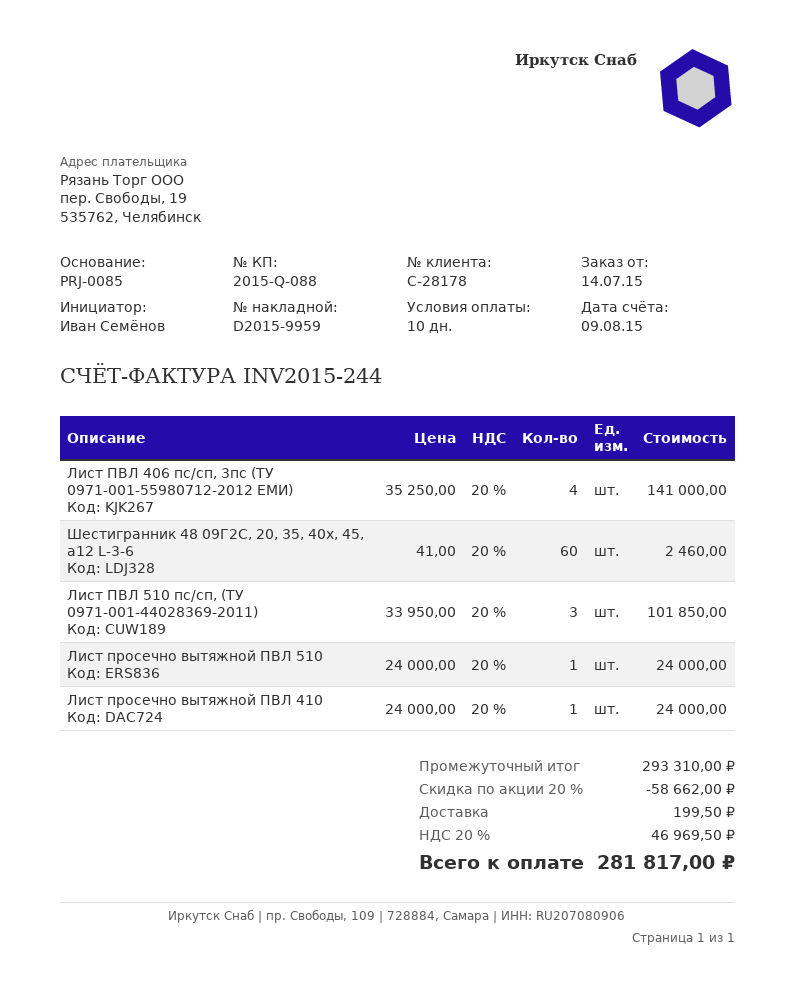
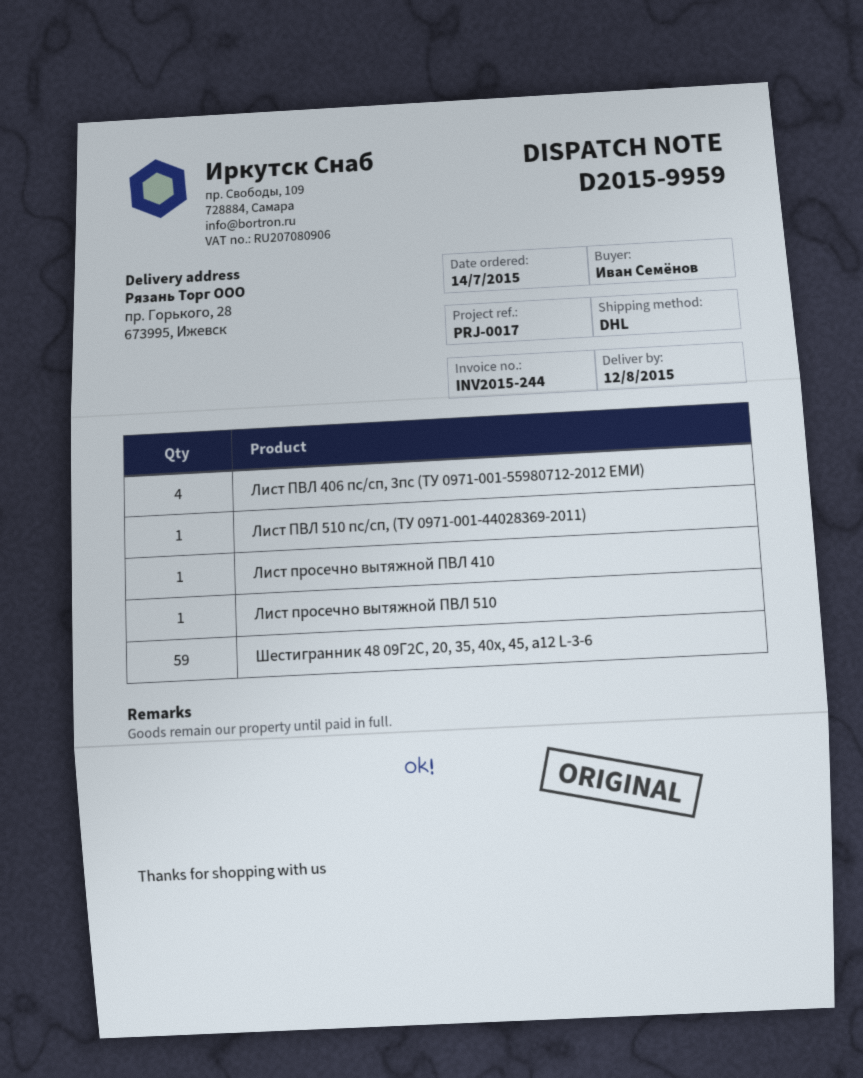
reference: PRJ-0085 -> PRJ-0017
Шестигранник 48 09Г2С, 20, 35, 40х, 45, а12 L-3-6: 60 -> 59
Лист ПВЛ 510 пс/сп, (ТУ 0971-001-44028369-2011): 3 -> 1

